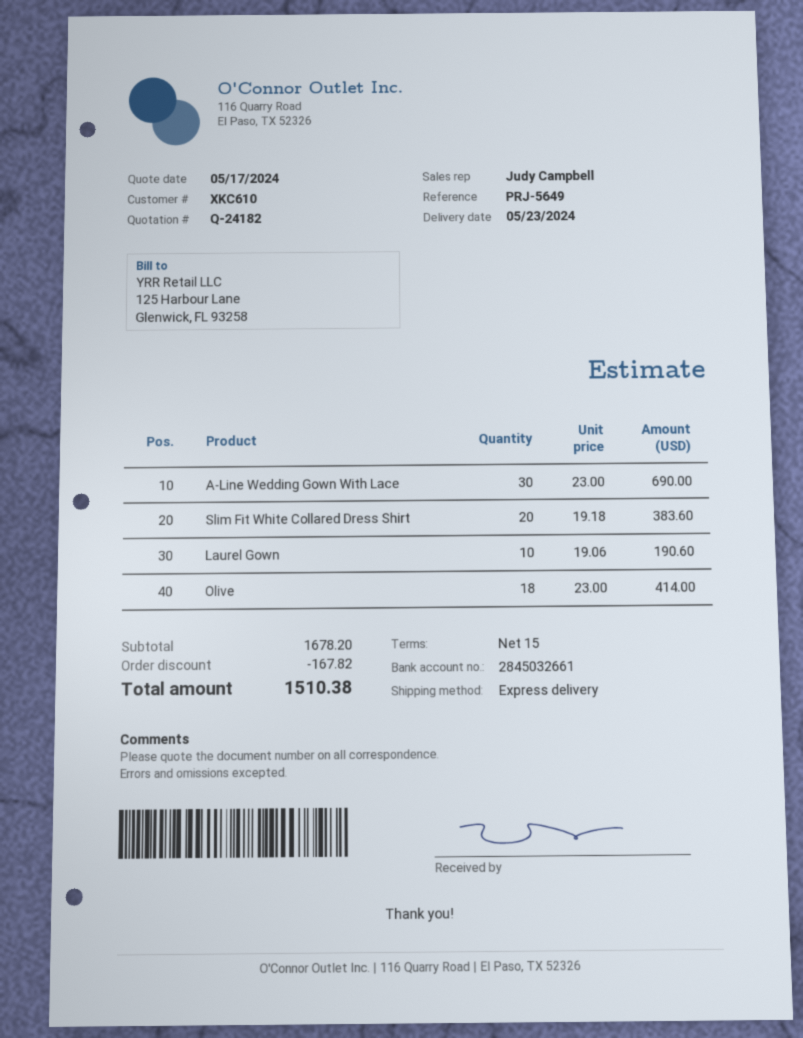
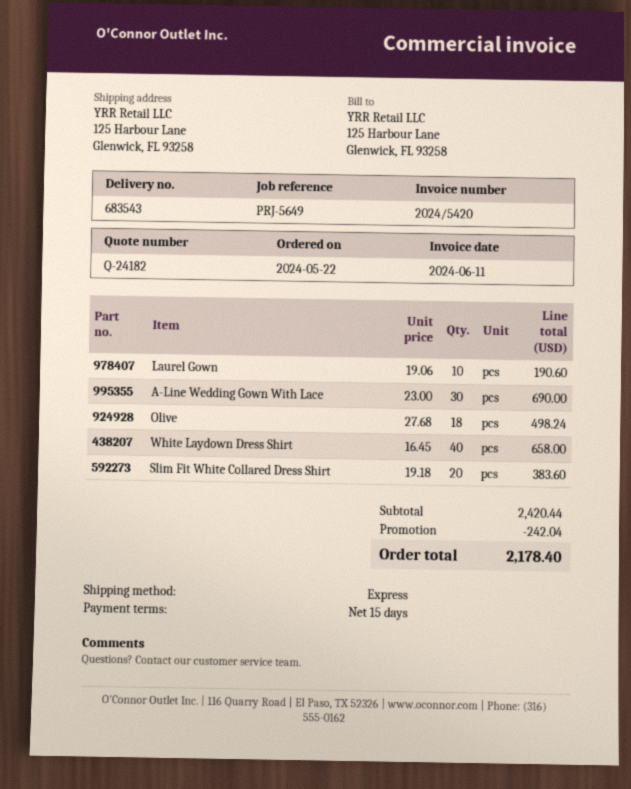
Olive: 18 x 23.00 = 414.00 -> 18 x 27.68 = 498.24
White Laydown Dress Shirt: none -> 40 x 16.45 = 658.00
subtotal: 1678.20 -> 2420.44
discount: 167.82 -> 242.04
total: 1510.38 -> 2178.40

